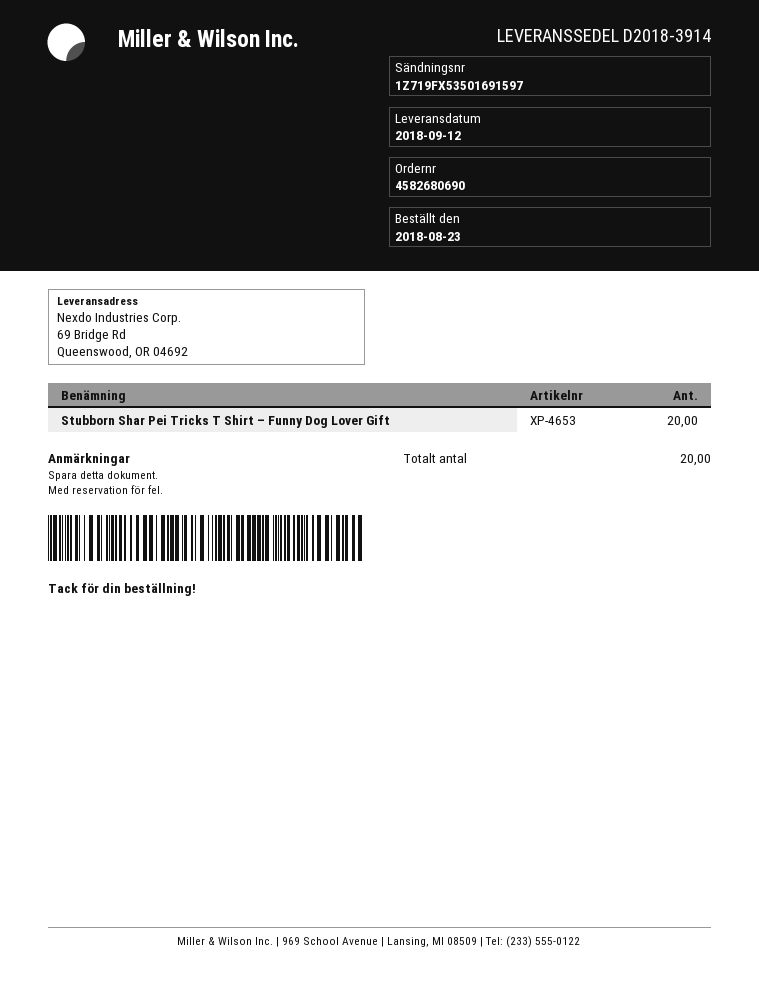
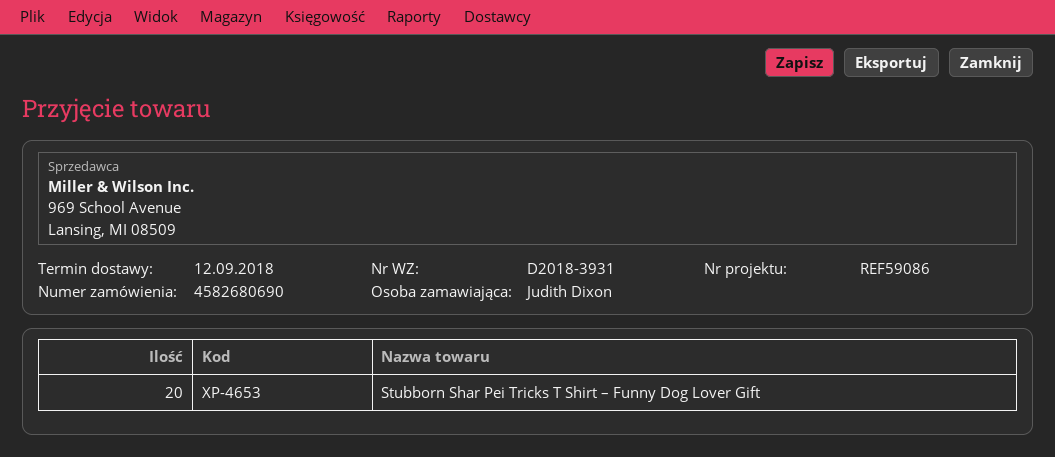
delivery note number: D2018-3914 -> D2018-3931

